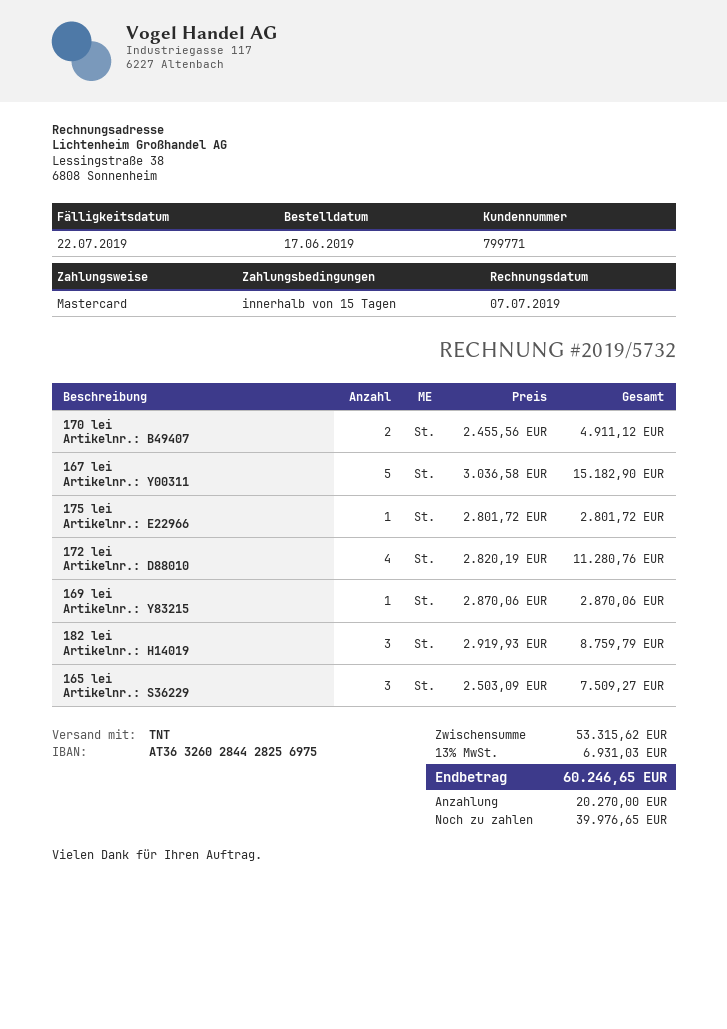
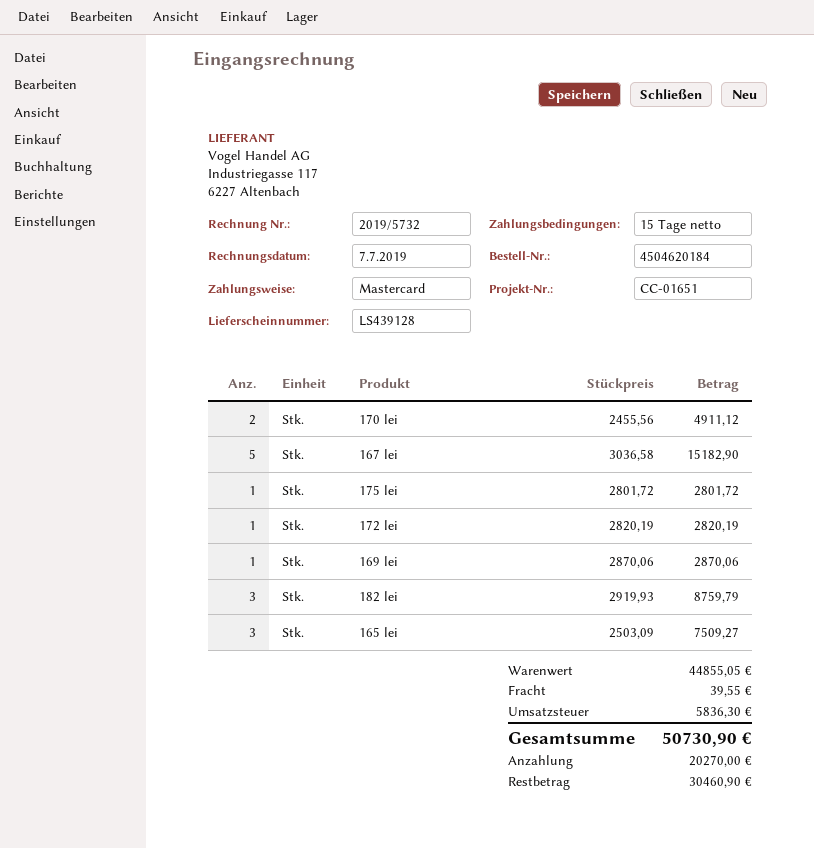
172 lei: 4 x 2820.19 = 11280.76 -> 1 x 2820.19 = 2820.19
subtotal: 53315.62 -> 44855.05
shipping: none -> 39.55
tax: 6931.03 -> 5836.30
total: 60246.65 -> 50730.90
balance: 39976.65 -> 30460.90

